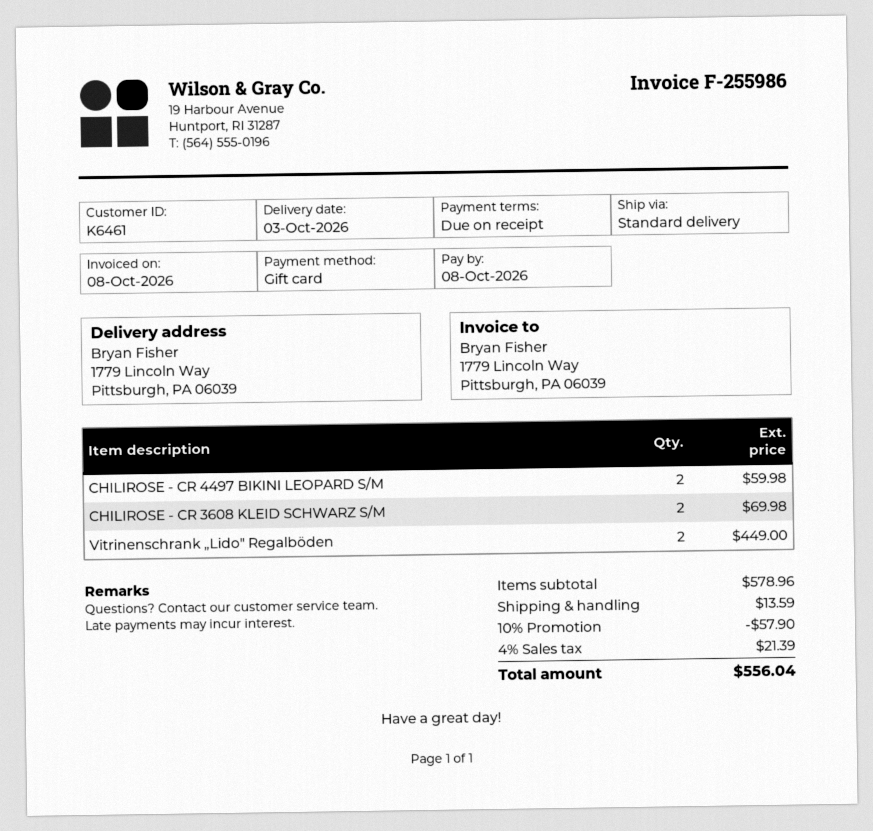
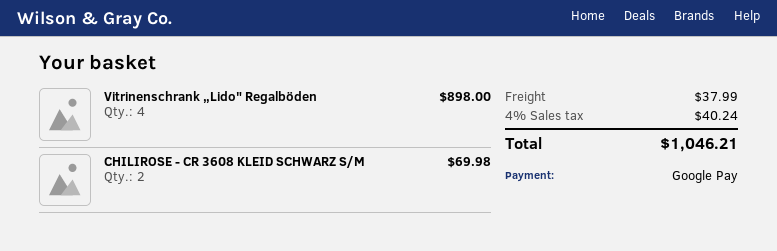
payment method: gift card -> Google Pay
CHILIROSE - CR 4497 BIKINI LEOPARD S/M: 2 for 59.98 -> none
Vitrinenschrank „Lido" Regalböden: 2 for 449.00 -> 4 for 898.00
discount: 10% = 57.90 -> none
shipping: 13.59 -> 37.99
tax: 4% = 21.39 -> 4% = 40.24
total: 556.04 -> 1046.21

